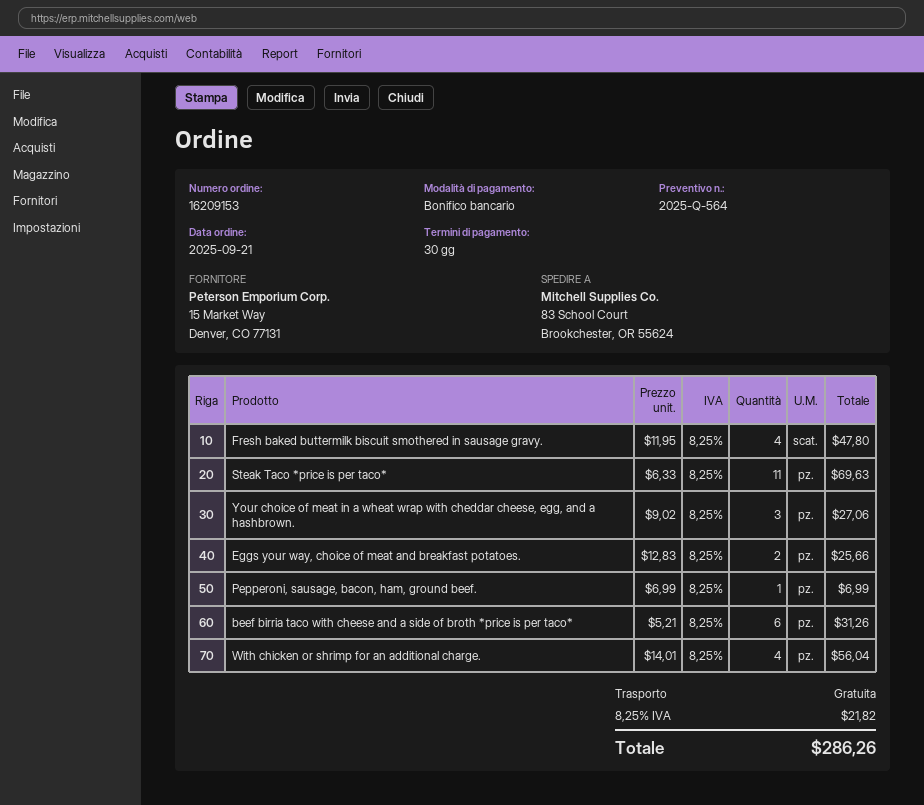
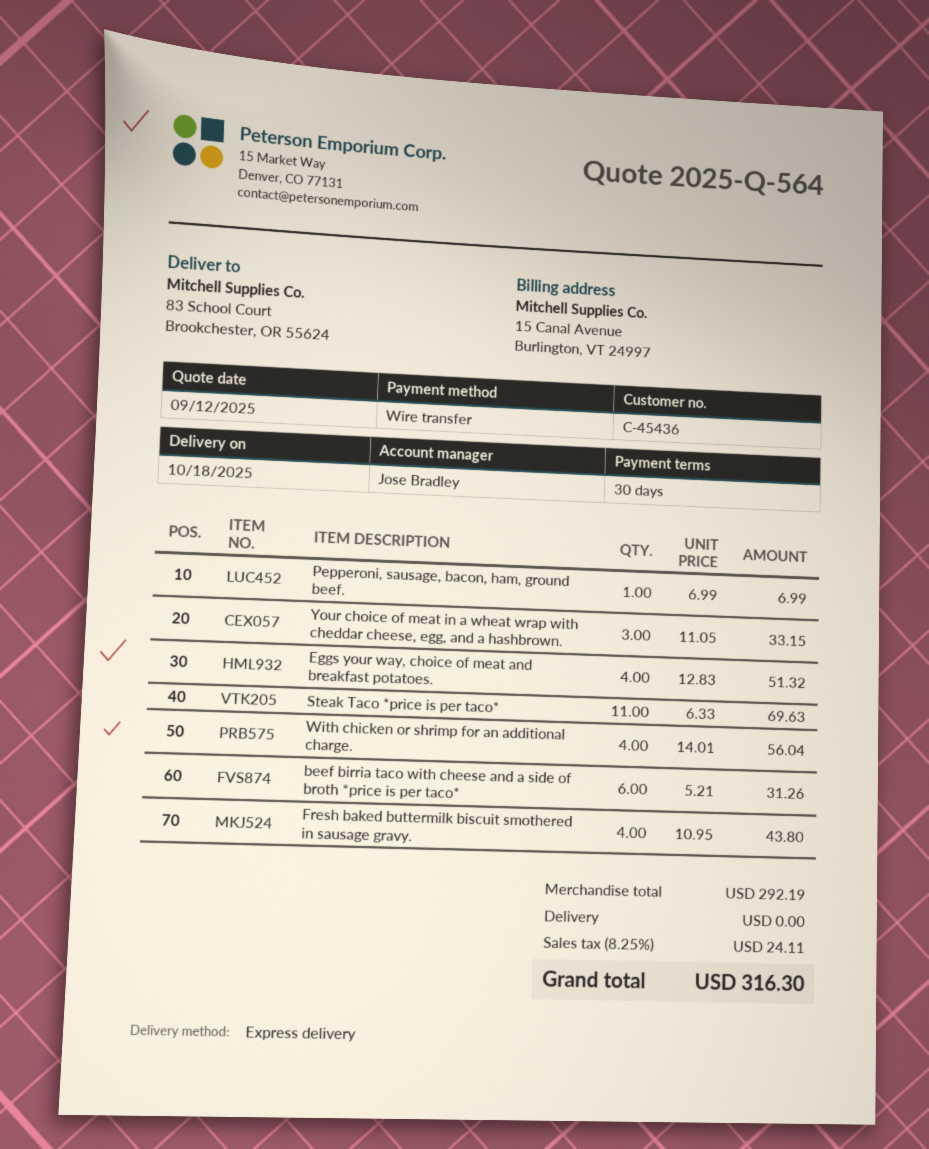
Fresh baked buttermilk biscuit smothered in sausage gravy.: 4 x 11.95 = 47.80 -> 4 x 10.95 = 43.80
Your choice of meat in a wheat wrap with cheddar cheese, egg, and a hashbrown.: 3 x 9.02 = 27.06 -> 3 x 11.05 = 33.15
Eggs your way, choice of meat and breakfast potatoes.: 2 x 12.83 = 25.66 -> 4 x 12.83 = 51.32
tax: 8.25% = 21.82 -> 8.25% = 24.11
total: 286.26 -> 316.30

